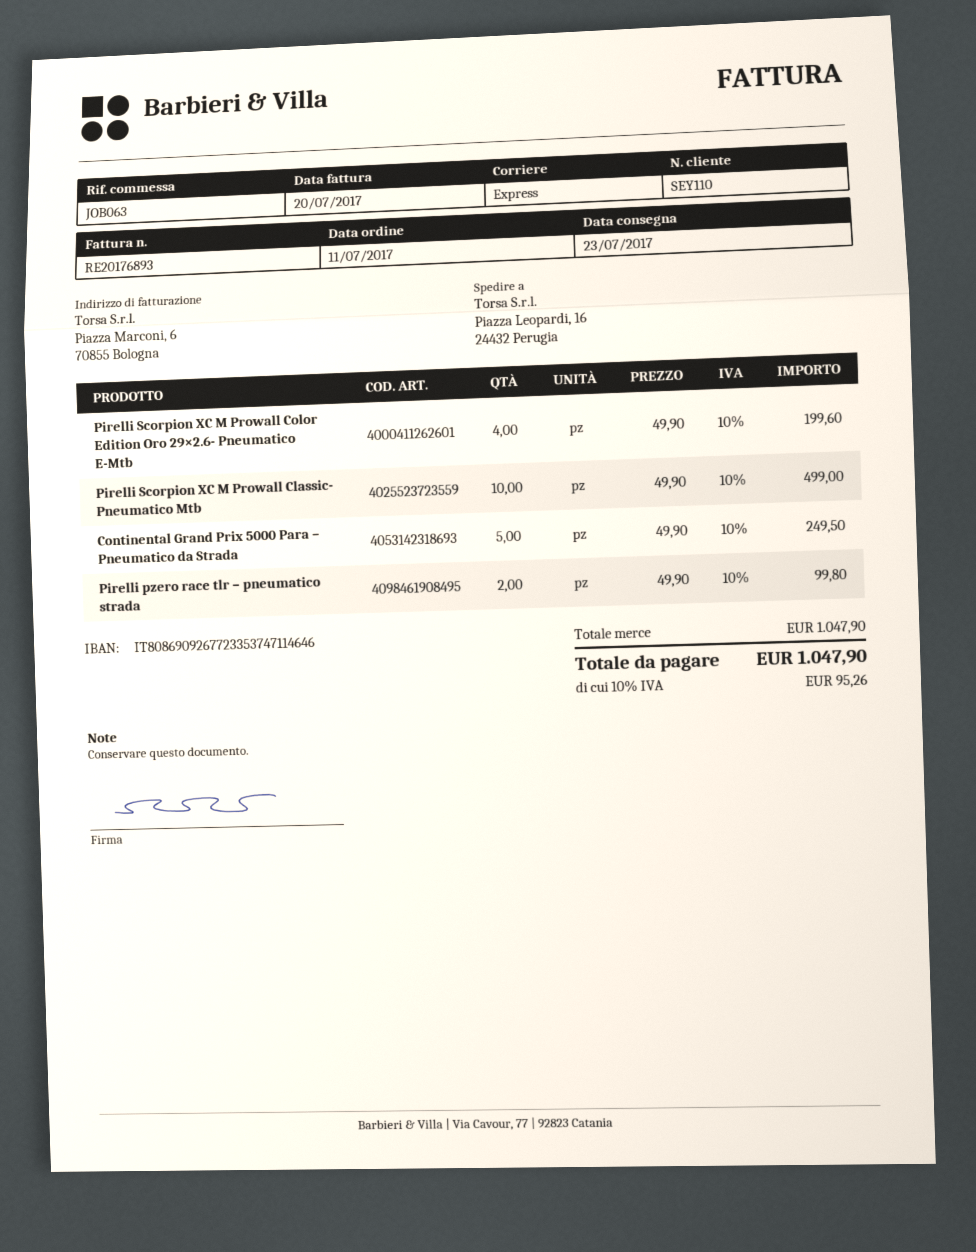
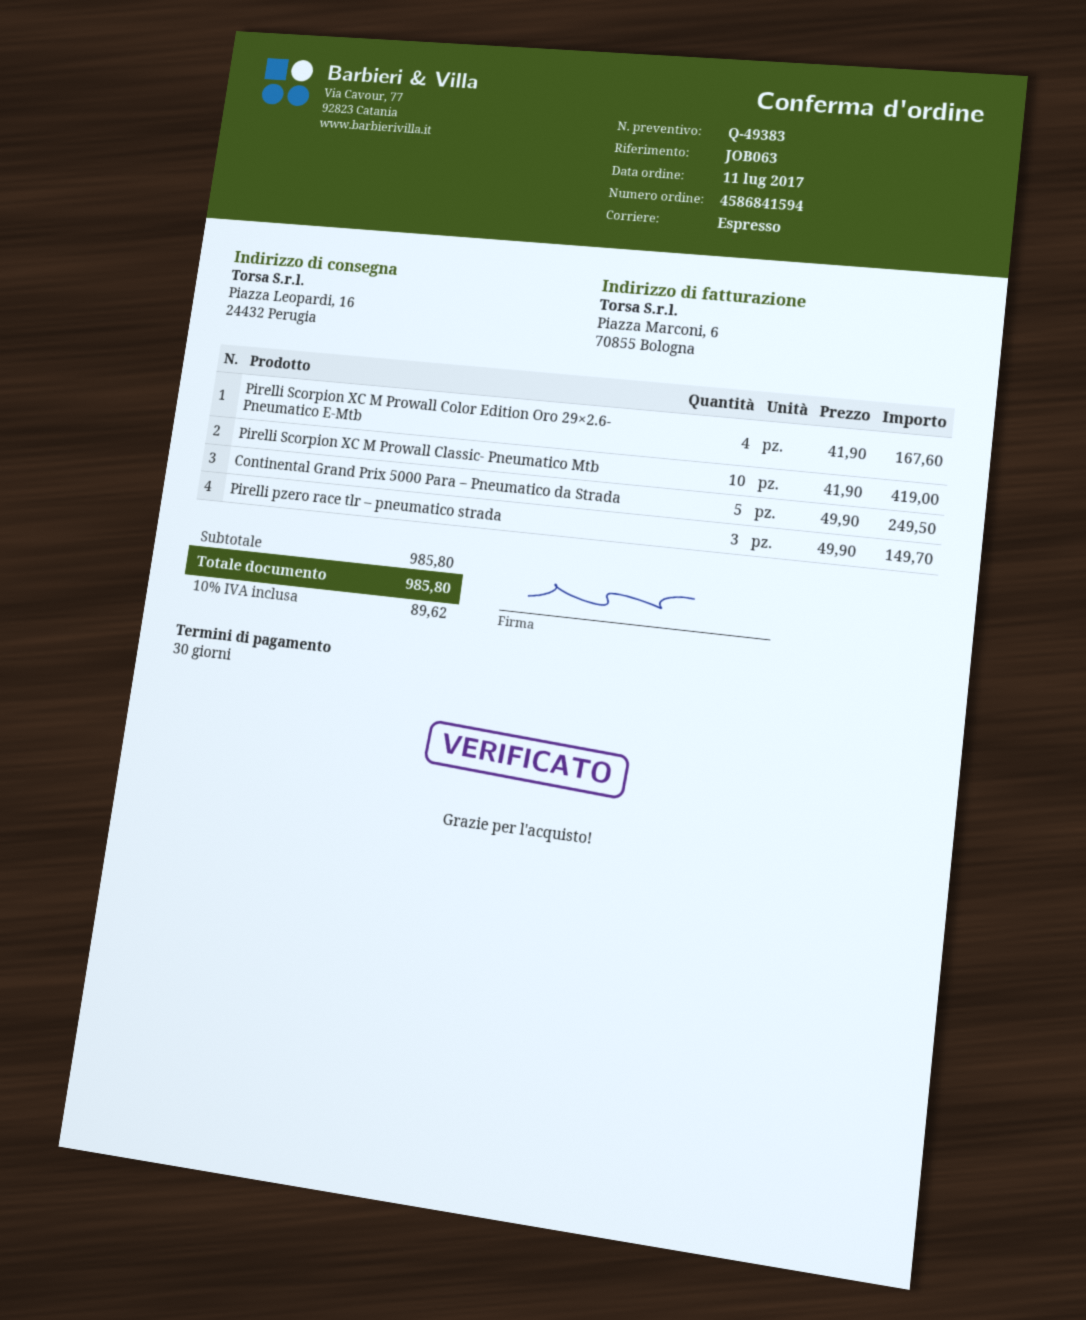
Pirelli Scorpion XC M Prowall Color Edition Oro 29×2.6- Pneumatico E-Mtb: 4 x 49.90 = 199.60 -> 4 x 41.90 = 167.60
Pirelli Scorpion XC M Prowall Classic- Pneumatico Mtb: 10 x 49.90 = 499.00 -> 10 x 41.90 = 419.00
Pirelli pzero race tlr – pneumatico strada: 2 x 49.90 = 99.80 -> 3 x 49.90 = 149.70
subtotal: 1047.90 -> 985.80
tax: 10% = 95.26 -> 10% = 89.62
total: 1047.90 -> 985.80

